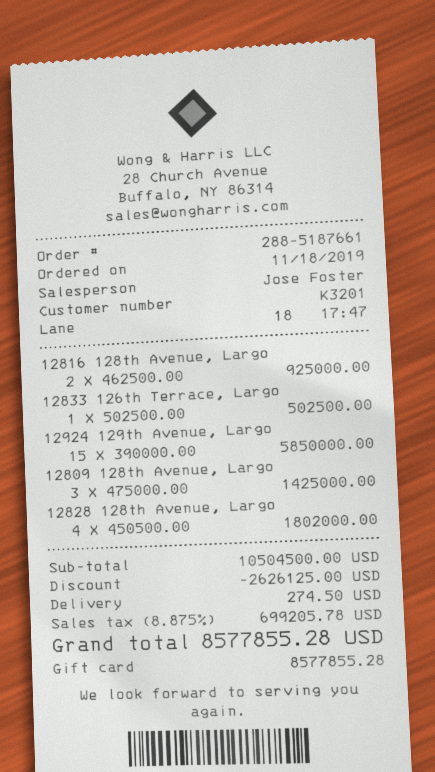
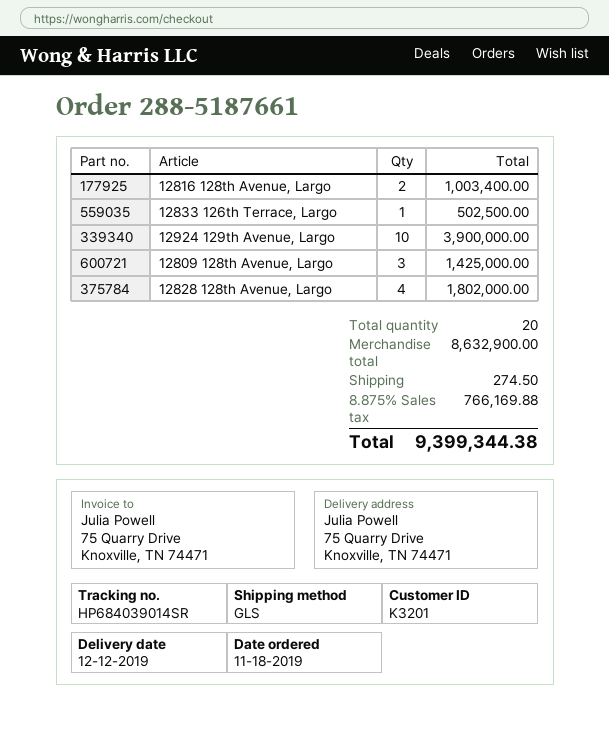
12816 128th Avenue, Largo: 2 for 925000.00 -> 2 for 1003400.00
12924 129th Avenue, Largo: 15 for 5850000.00 -> 10 for 3900000.00
subtotal: 10504500.00 -> 8632900.00
discount: 2626125.00 -> none
tax: 8.875% = 699205.78 -> 8.875% = 766169.88
total: 8577855.28 -> 9399344.38

